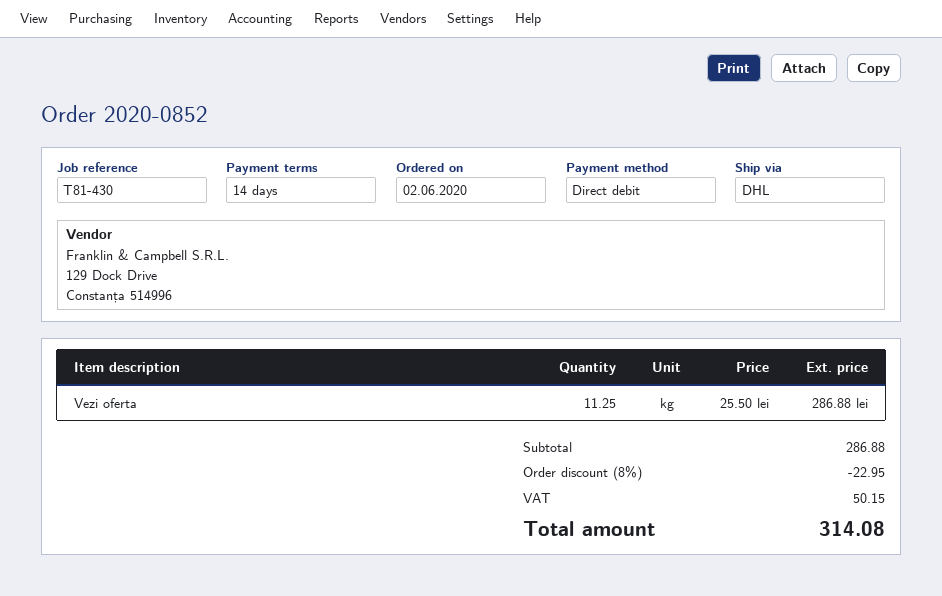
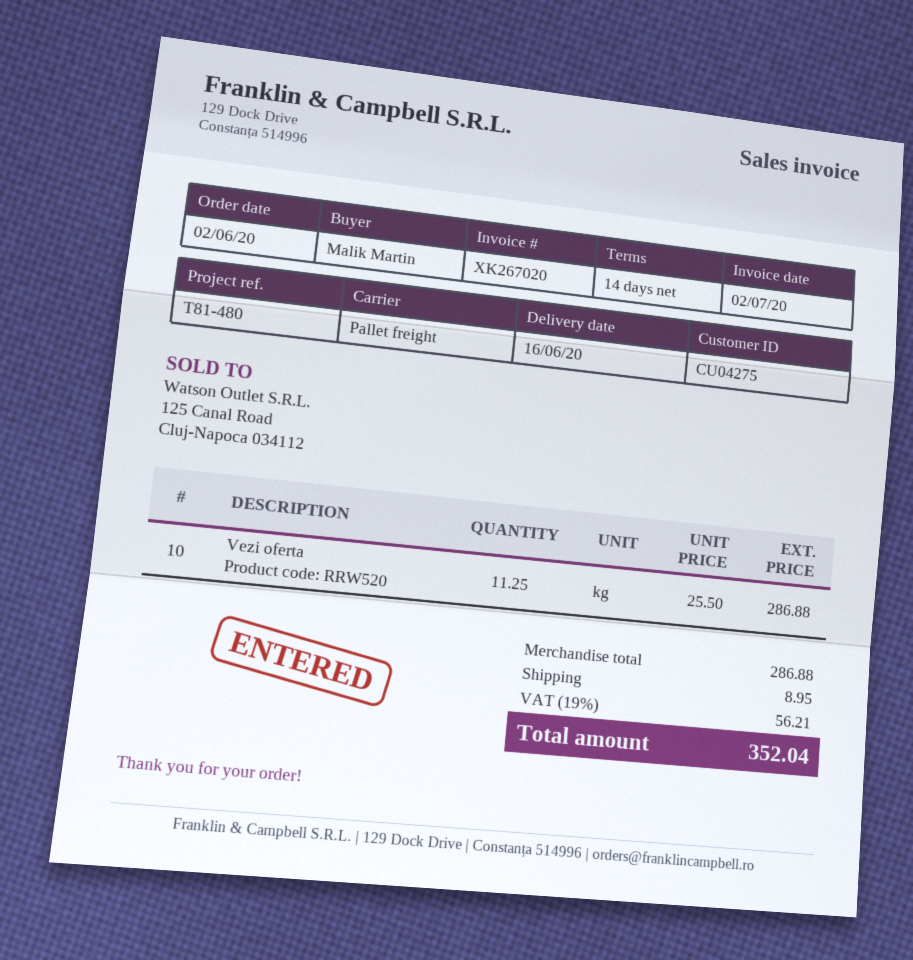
reference: T81-430 -> T81-480
shipping method: DHL -> pallet freight
discount: 8% = 22.95 -> none
shipping: none -> 8.95
tax: 50.15 -> 56.21
total: 314.08 -> 352.04

